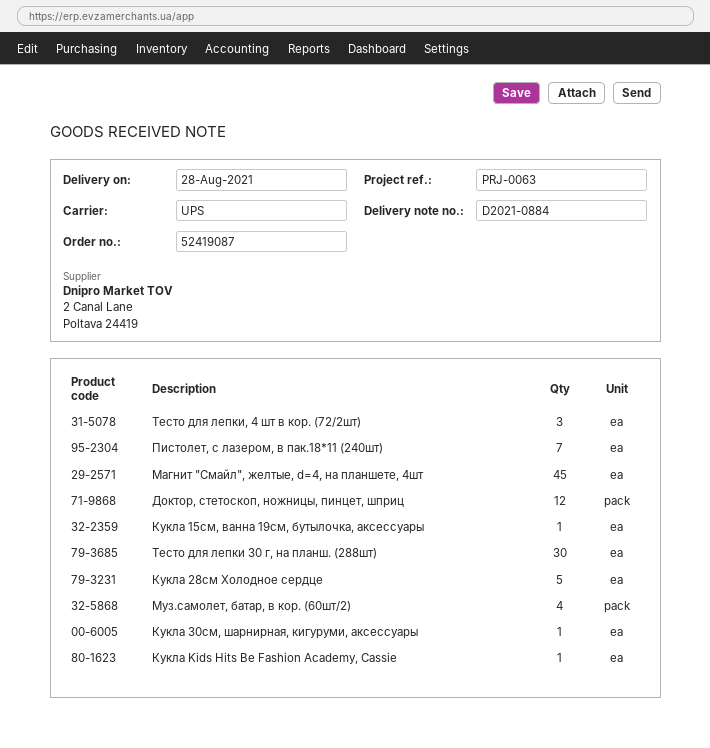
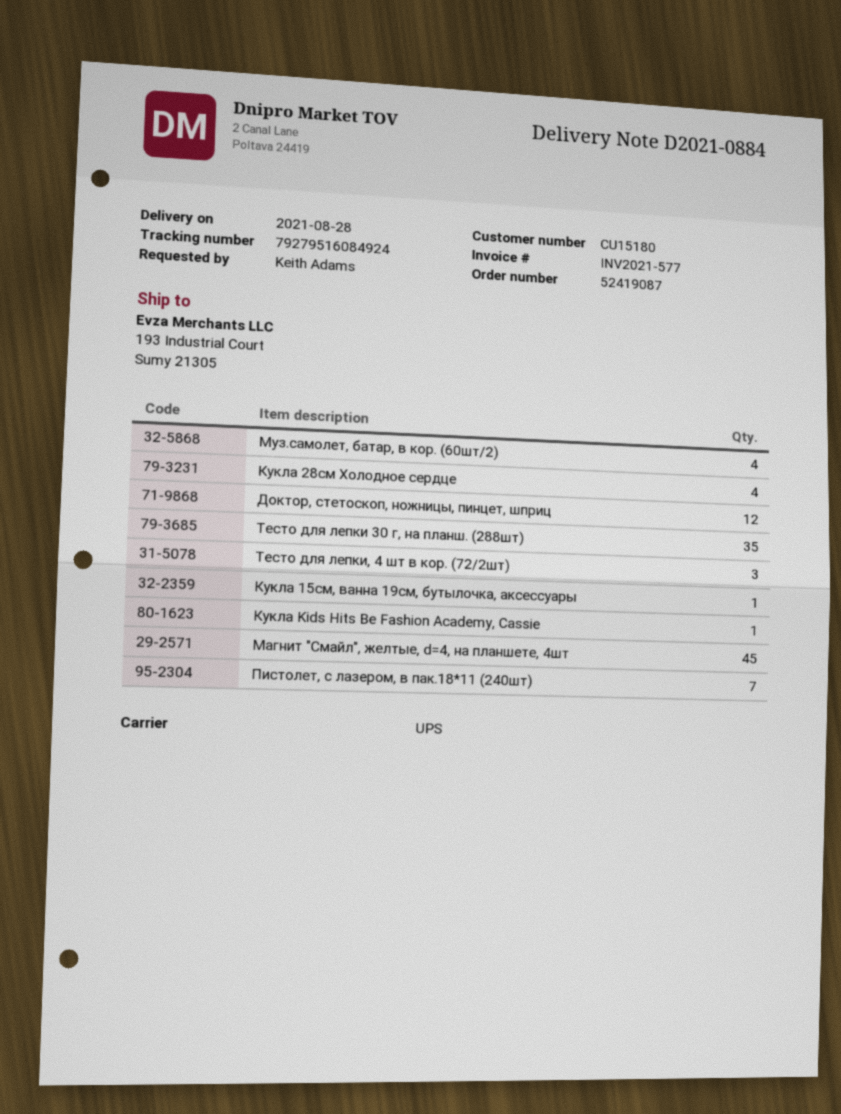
Тесто для лепки 30 г, на планш. (288шт): 30 -> 35
Кукла 28см Холодное сердце: 5 -> 4
Кукла 30см, шарнирная, кигуруми, аксессуары: 1 -> none

